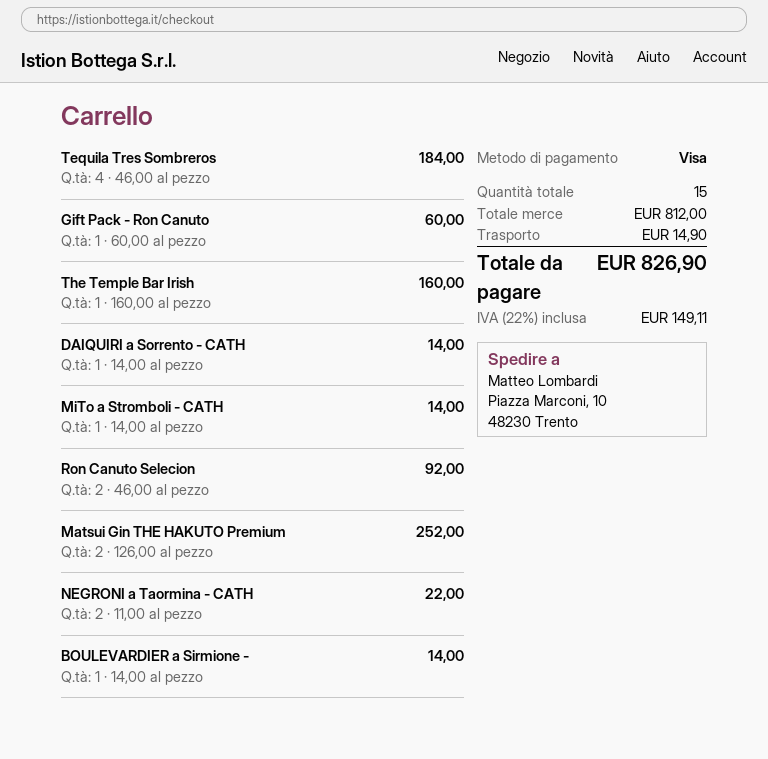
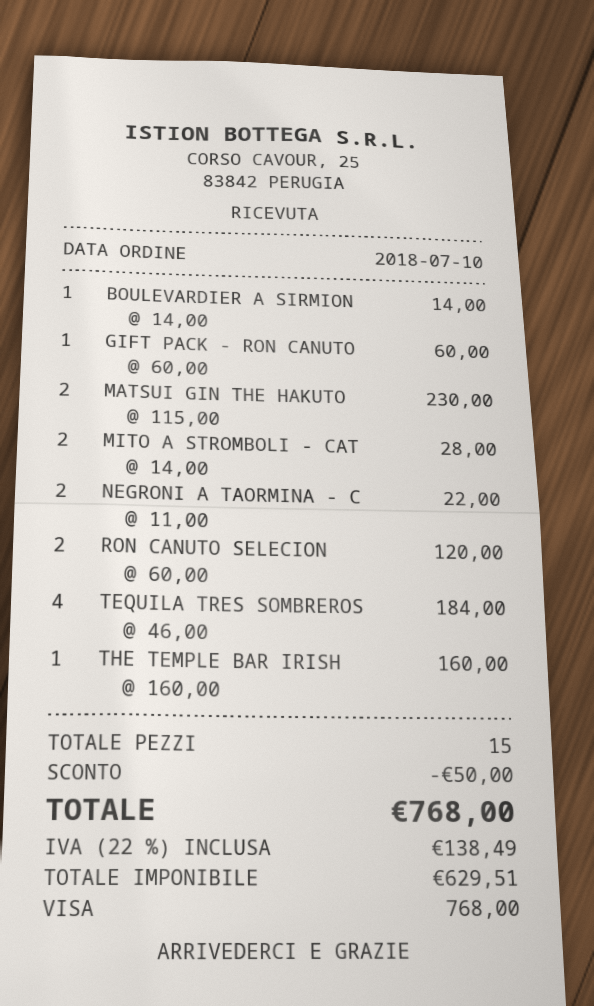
DAIQUIRI a Sorrento - CATH: 1 x 14.00 = 14.00 -> none
MiTo a Stromboli - CATH: 1 x 14.00 = 14.00 -> 2 x 14.00 = 28.00
Ron Canuto Selecion: 2 x 46.00 = 92.00 -> 2 x 60.00 = 120.00
Matsui Gin THE HAKUTO Premium: 2 x 126.00 = 252.00 -> 2 x 115.00 = 230.00
discount: none -> 50.00
shipping: 14.90 -> none
tax: 22% = 149.11 -> 22% = 138.49
total: 826.90 -> 768.00

